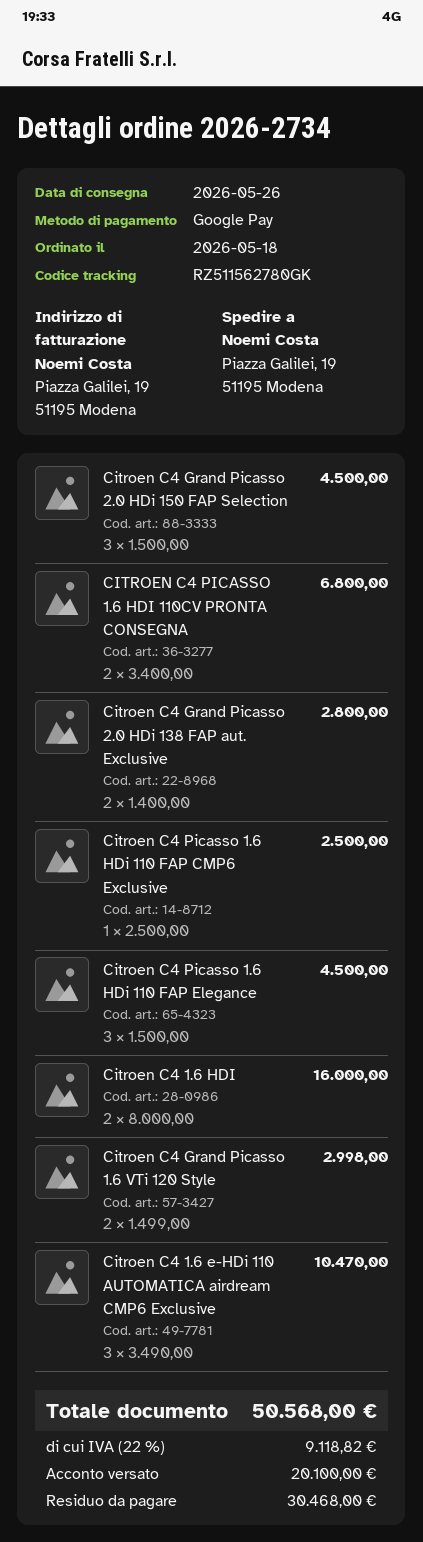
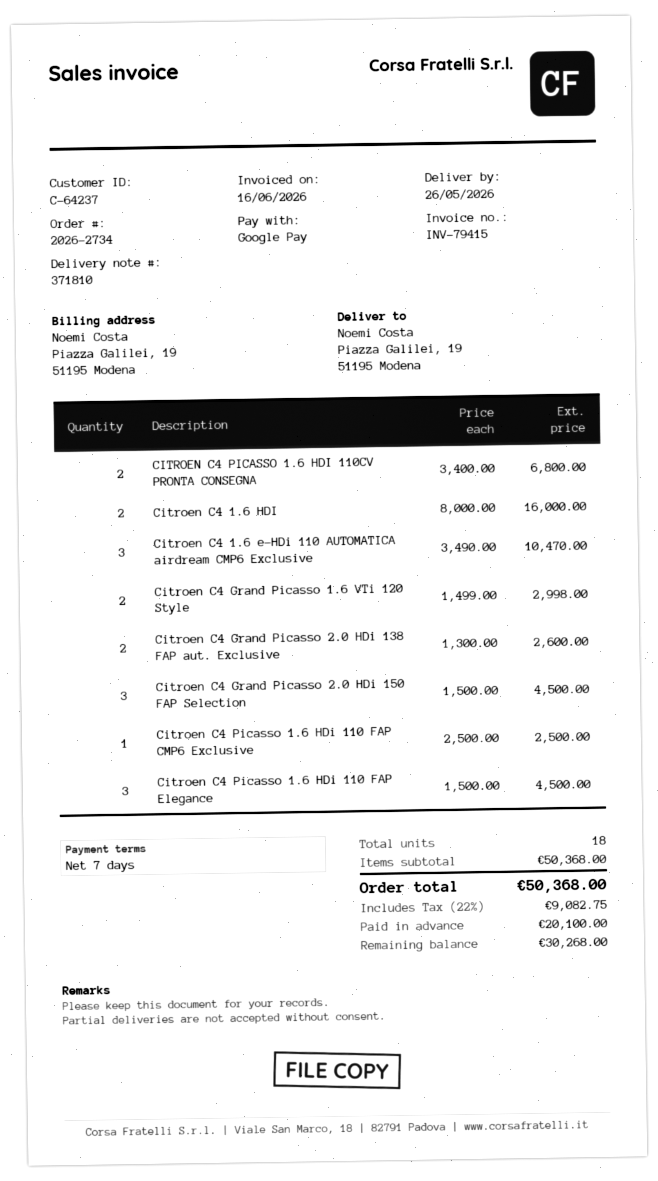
Citroen C4 Grand Picasso 2.0 HDi 138 FAP aut. Exclusive: 2 x 1400.00 = 2800.00 -> 2 x 1300.00 = 2600.00
tax: 22% = 9118.82 -> 22% = 9082.75
total: 50568.00 -> 50368.00
balance: 30468.00 -> 30268.00

